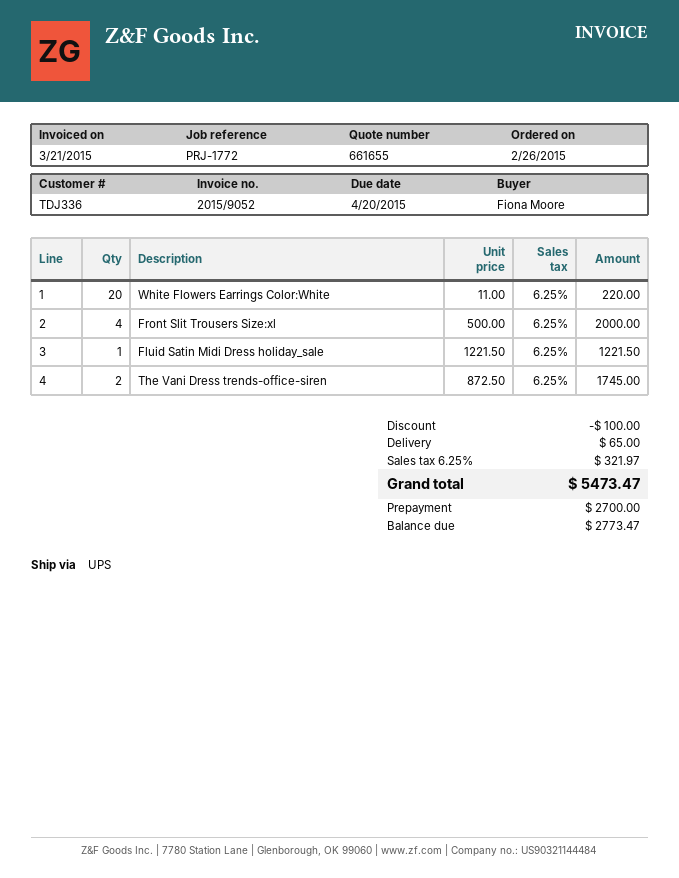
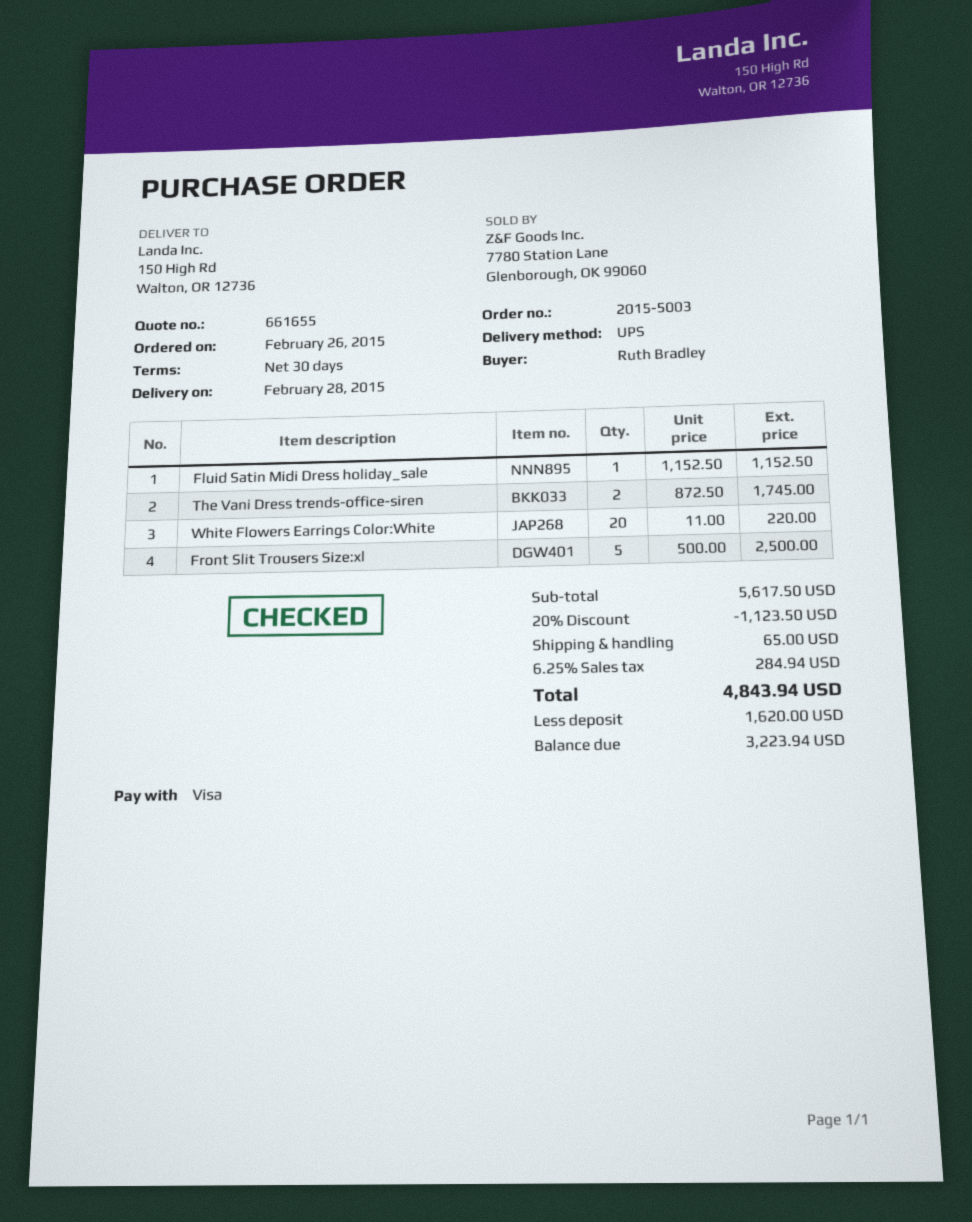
ordered by: Fiona Moore -> Ruth Bradley
Front Slit Trousers Size:xl: 4 x 500.00 = 2000.00 -> 5 x 500.00 = 2500.00
Fluid Satin Midi Dress holiday_sale: 1 x 1221.50 = 1221.50 -> 1 x 1152.50 = 1152.50
discount: 100.00 -> 1123.50
tax: 6.25% = 321.97 -> 6.25% = 284.94
total: 5473.47 -> 4843.94
deposit: 2700.00 -> 1620.00
balance: 2773.47 -> 3223.94

